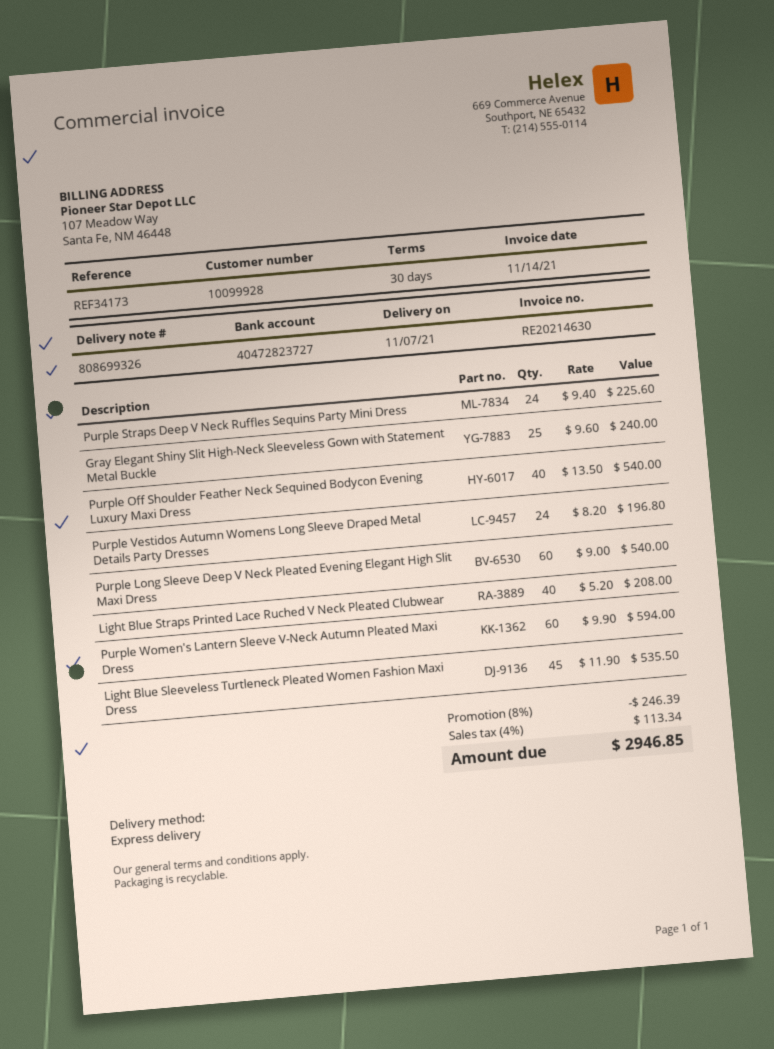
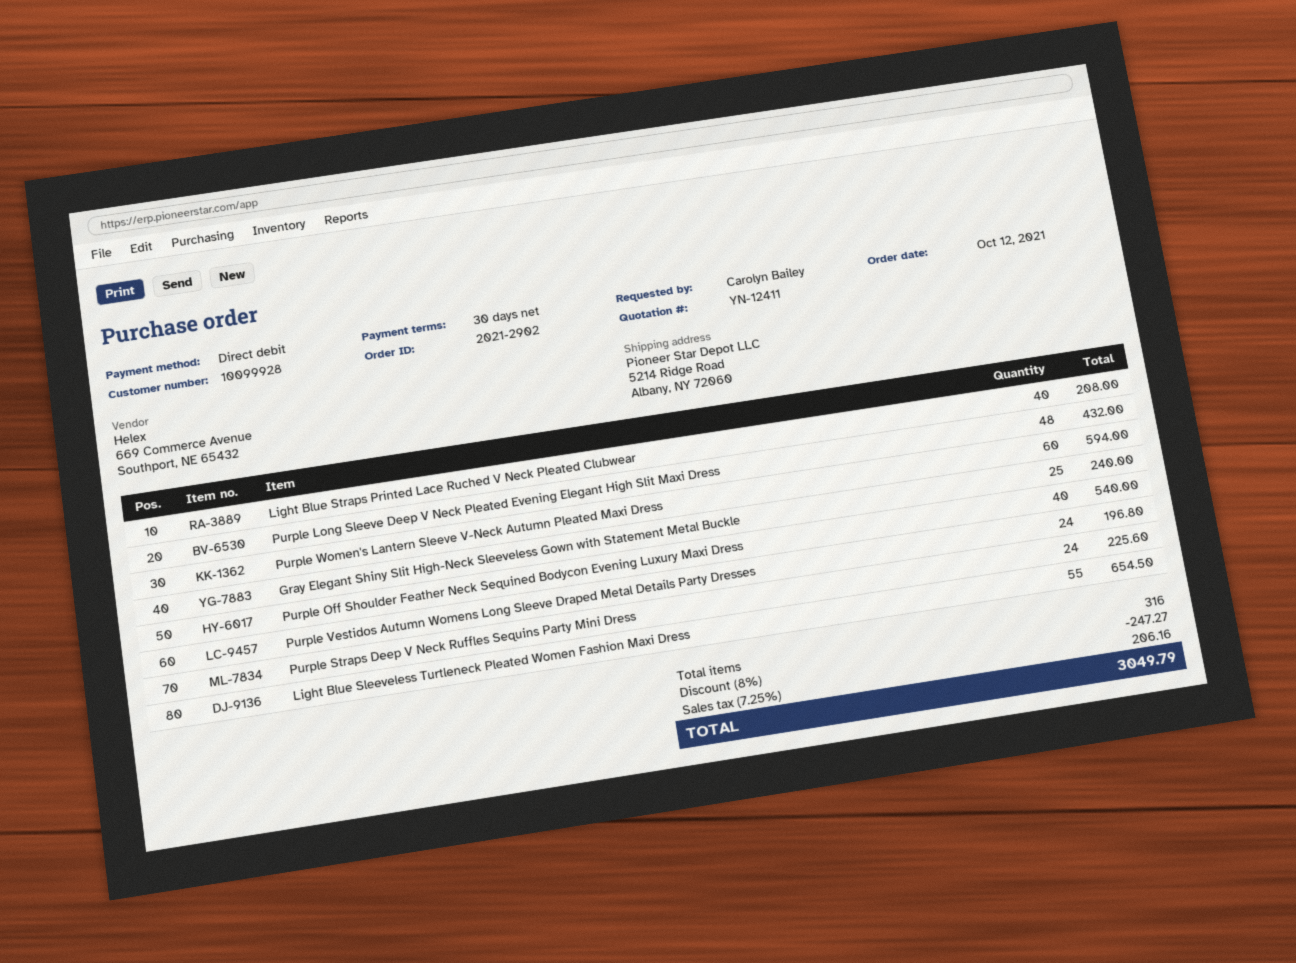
Purple Long Sleeve Deep V Neck Pleated Evening Elegant High Slit Maxi Dress: 60 for 540.00 -> 48 for 432.00
Light Blue Sleeveless Turtleneck Pleated Women Fashion Maxi Dress: 45 for 535.50 -> 55 for 654.50
discount: 8% = 246.39 -> 8% = 247.27
tax: 4% = 113.34 -> 7.25% = 206.16
total: 2946.85 -> 3049.79

